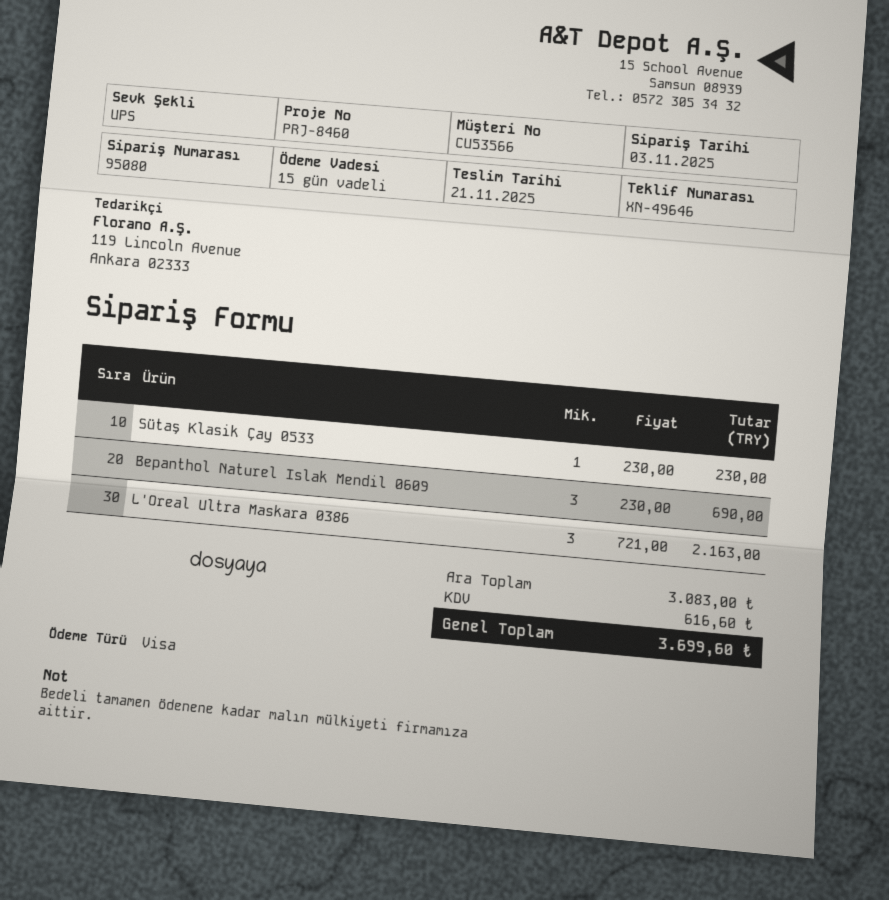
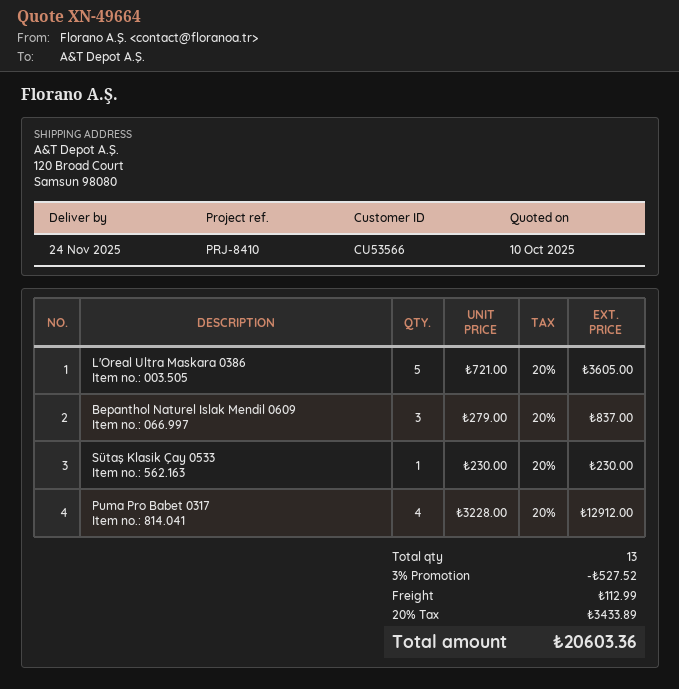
quote number: XN-49646 -> XN-49664
delivery date: 2025-11-21 -> 2025-11-24
reference: PRJ-8460 -> PRJ-8410
Bepanthol Naturel Islak Mendil 0609: 3 x 230.00 = 690.00 -> 3 x 279.00 = 837.00
L'Oreal Ultra Maskara 0386: 3 x 721.00 = 2163.00 -> 5 x 721.00 = 3605.00
Puma Pro Babet 0317: none -> 4 x 3228.00 = 12912.00
discount: none -> 3% = 527.52
shipping: none -> 112.99
tax: 616.60 -> 3433.89
total: 3699.60 -> 20603.36

